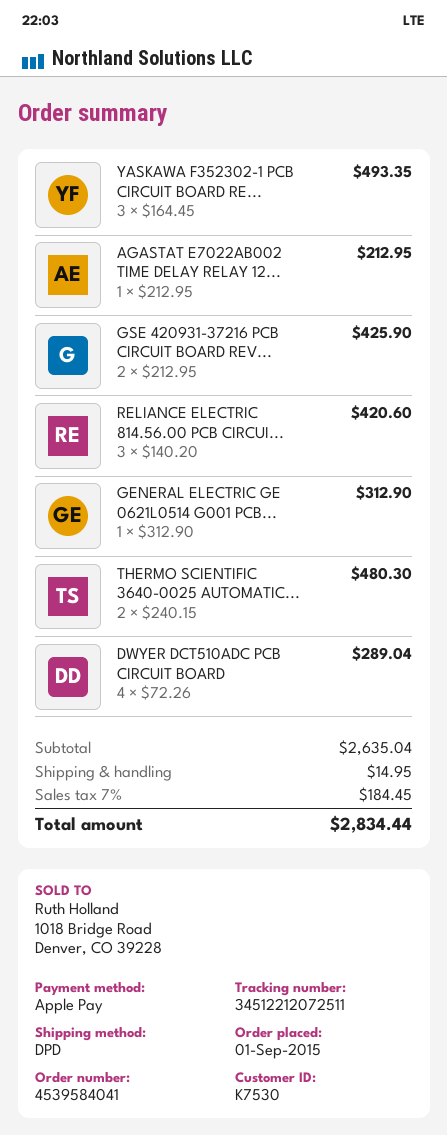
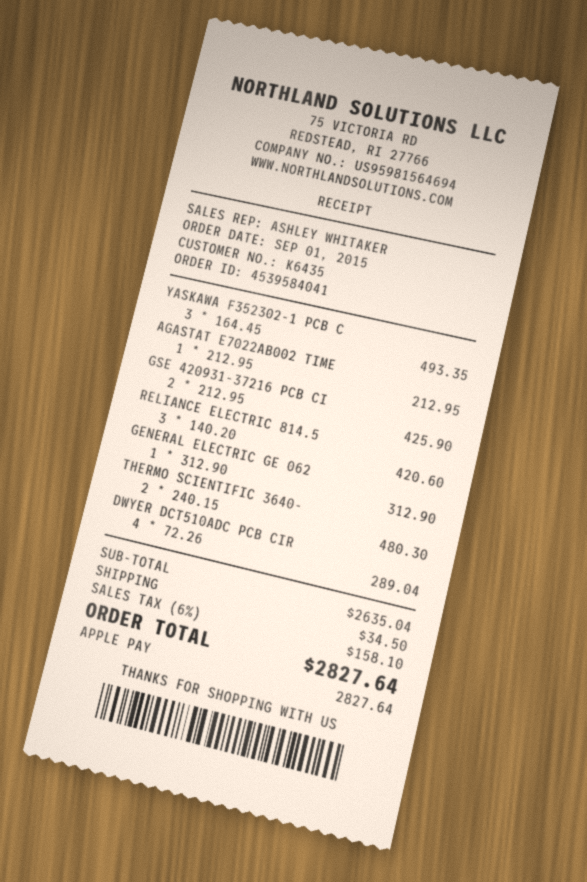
customer number: K7530 -> K6435
shipping: 14.95 -> 34.50
tax: 7% = 184.45 -> 6% = 158.10
total: 2834.44 -> 2827.64

